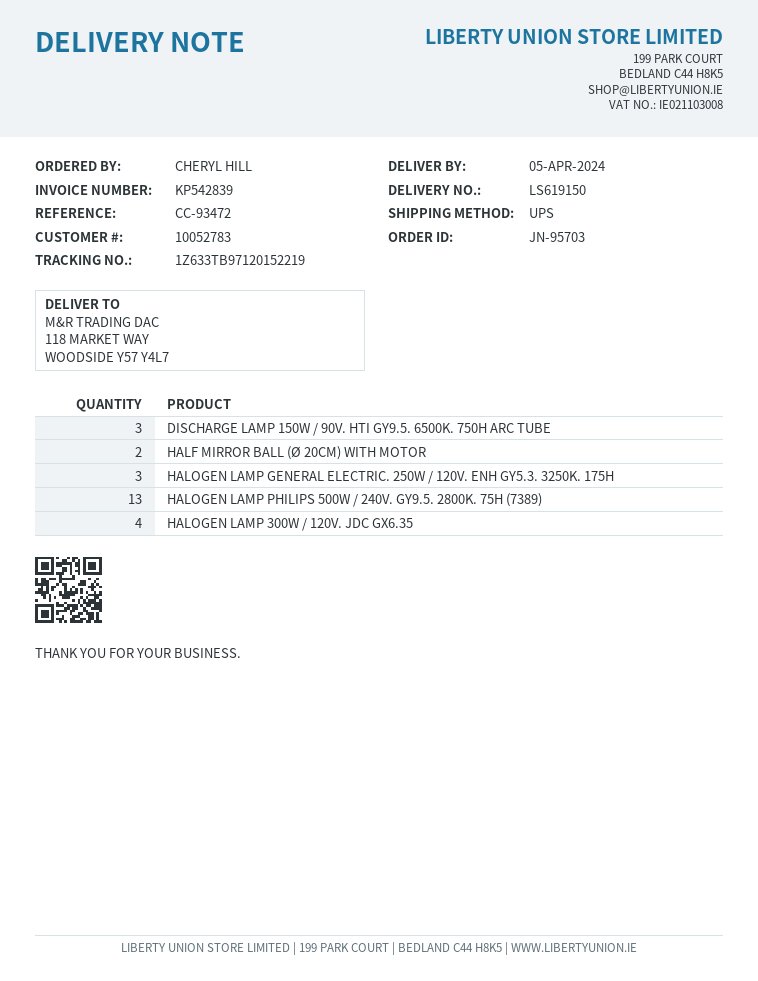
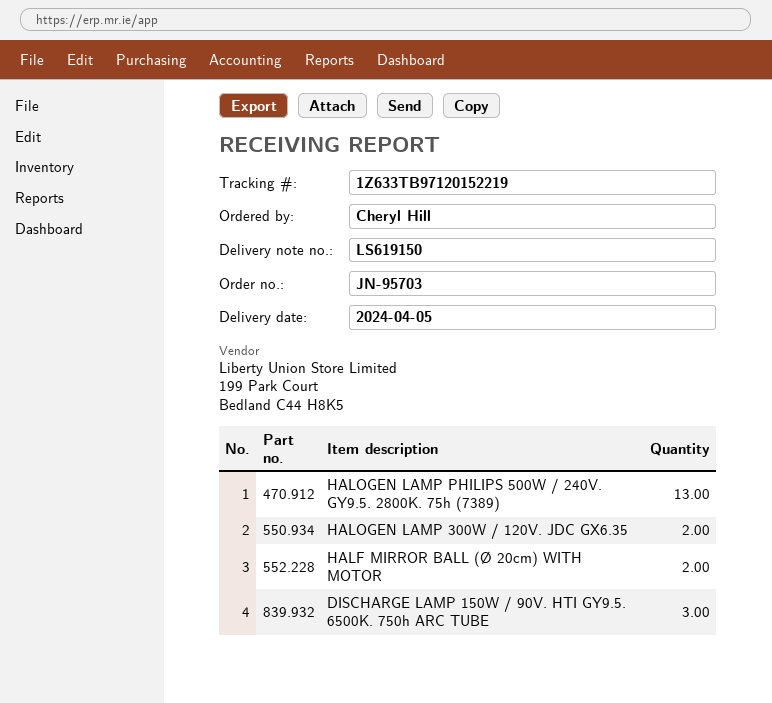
HALOGEN LAMP GENERAL ELECTRIC. 250W / 120V. ENH GY5.3. 3250K. 175H: 3 -> none
HALOGEN LAMP 300W / 120V. JDC GX6.35: 4 -> 2

